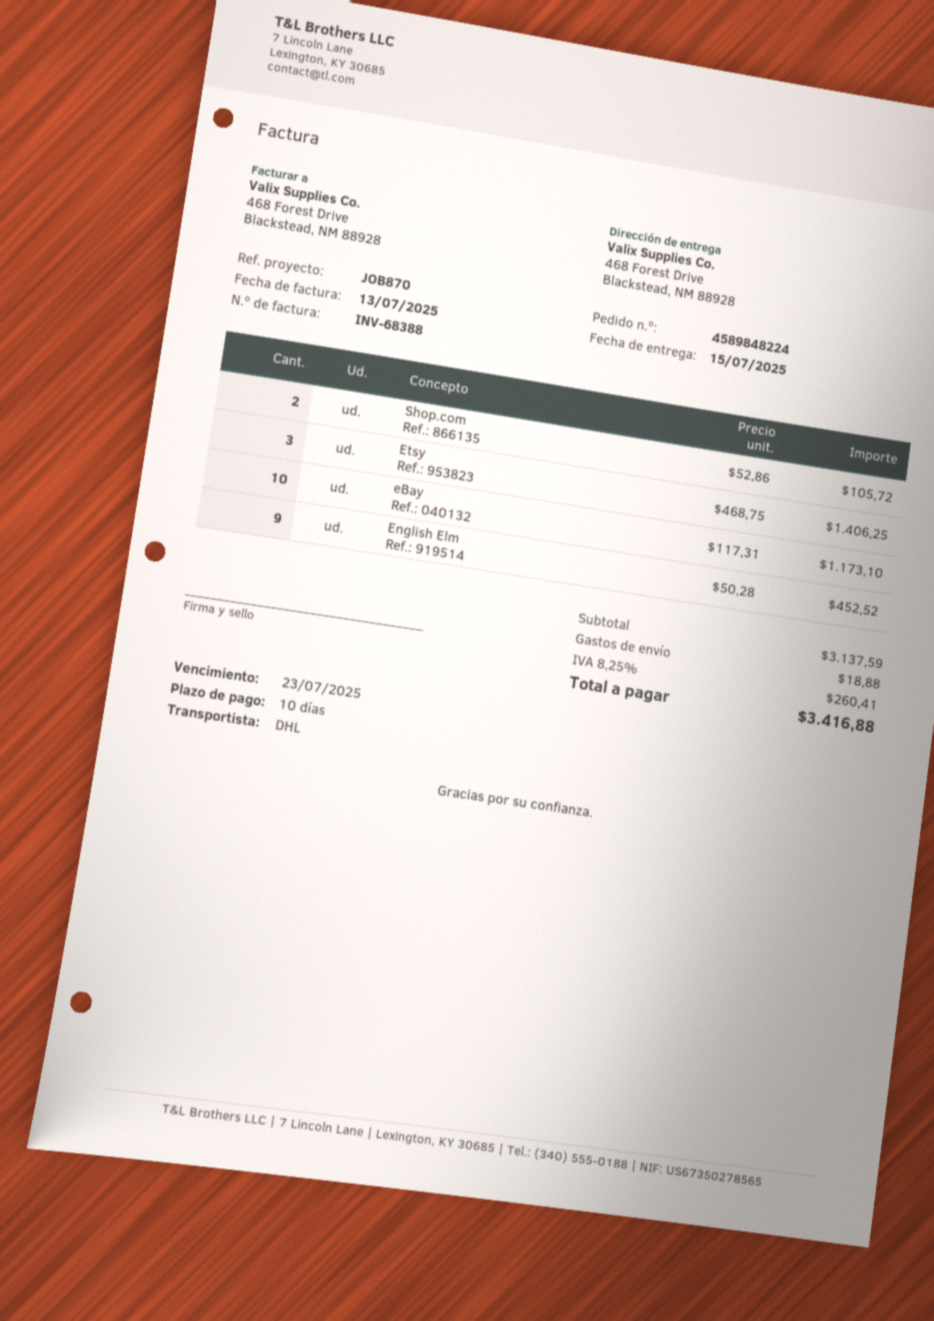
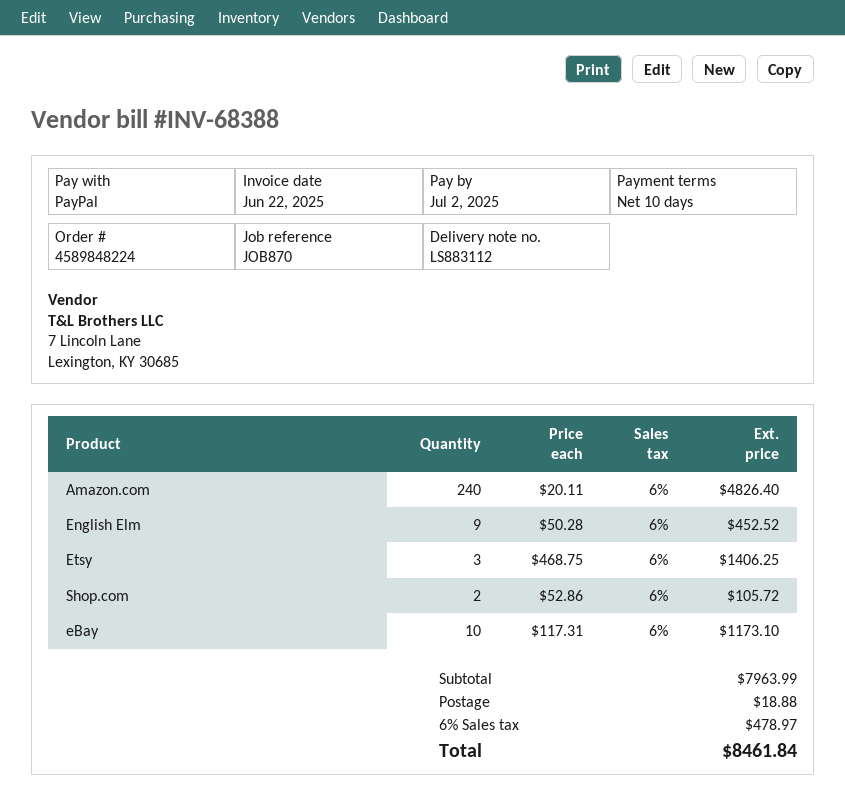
invoice date: 2025-07-13 -> 2025-06-22
due date: 2025-07-23 -> 2025-07-02
Amazon.com: none -> 240 x 20.11 = 4826.40
subtotal: 3137.59 -> 7963.99
tax: 8.25% = 260.41 -> 6% = 478.97
total: 3416.88 -> 8461.84

